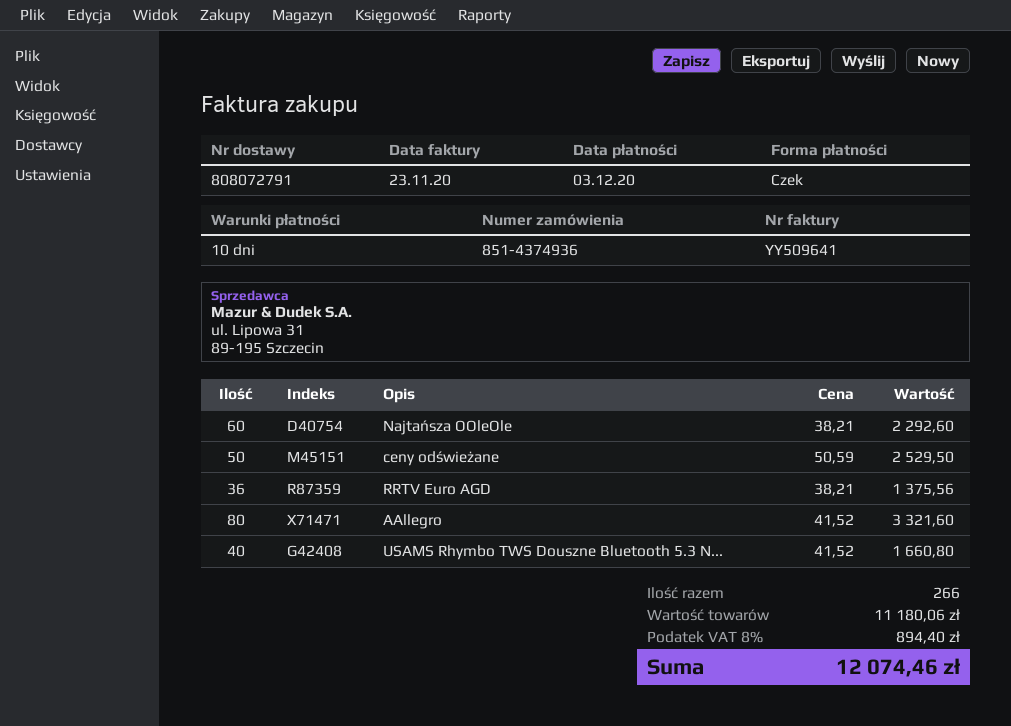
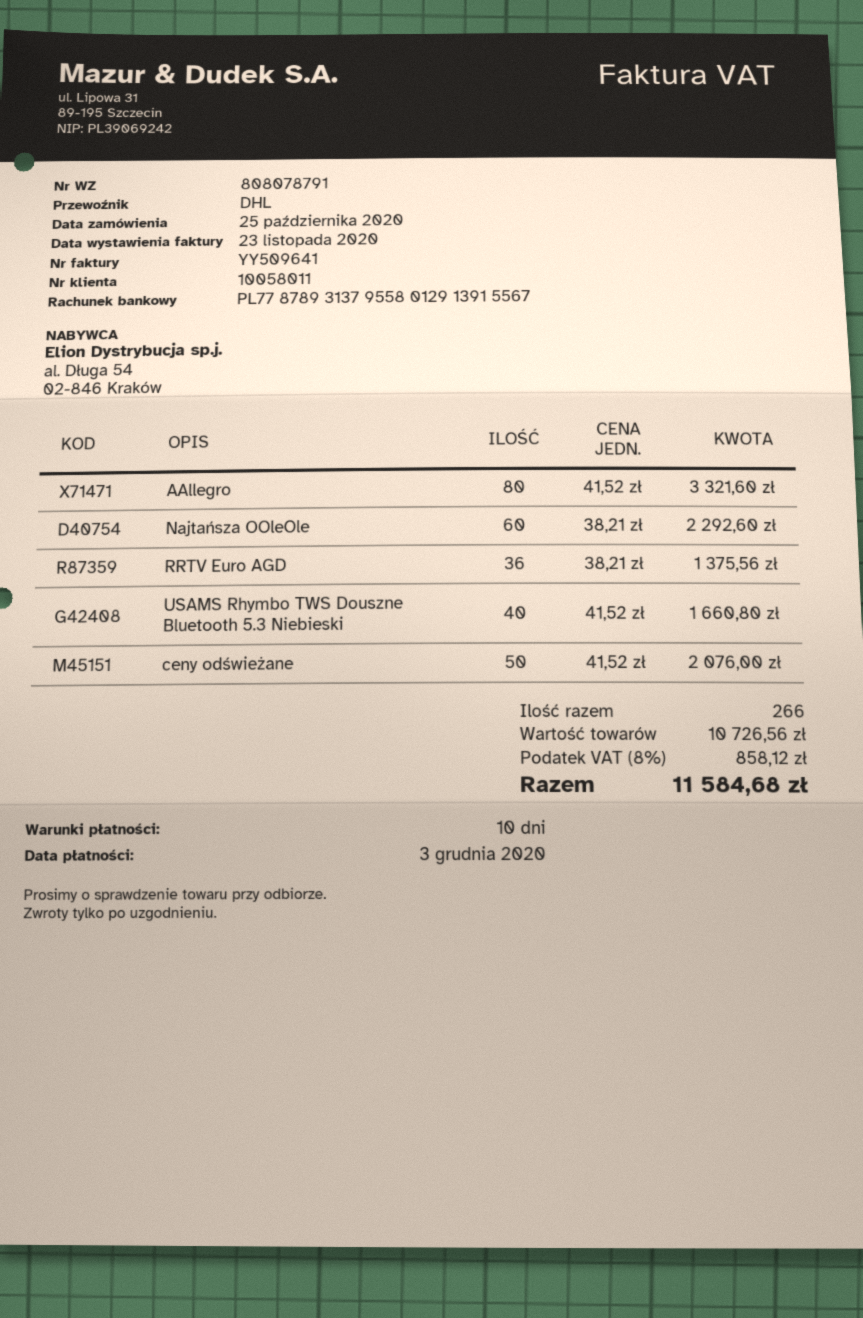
delivery note number: 808072791 -> 808078791
ceny odświeżane: 50 x 50.59 = 2529.50 -> 50 x 41.52 = 2076.00
subtotal: 11180.06 -> 10726.56
tax: 8% = 894.40 -> 8% = 858.12
total: 12074.46 -> 11584.68

